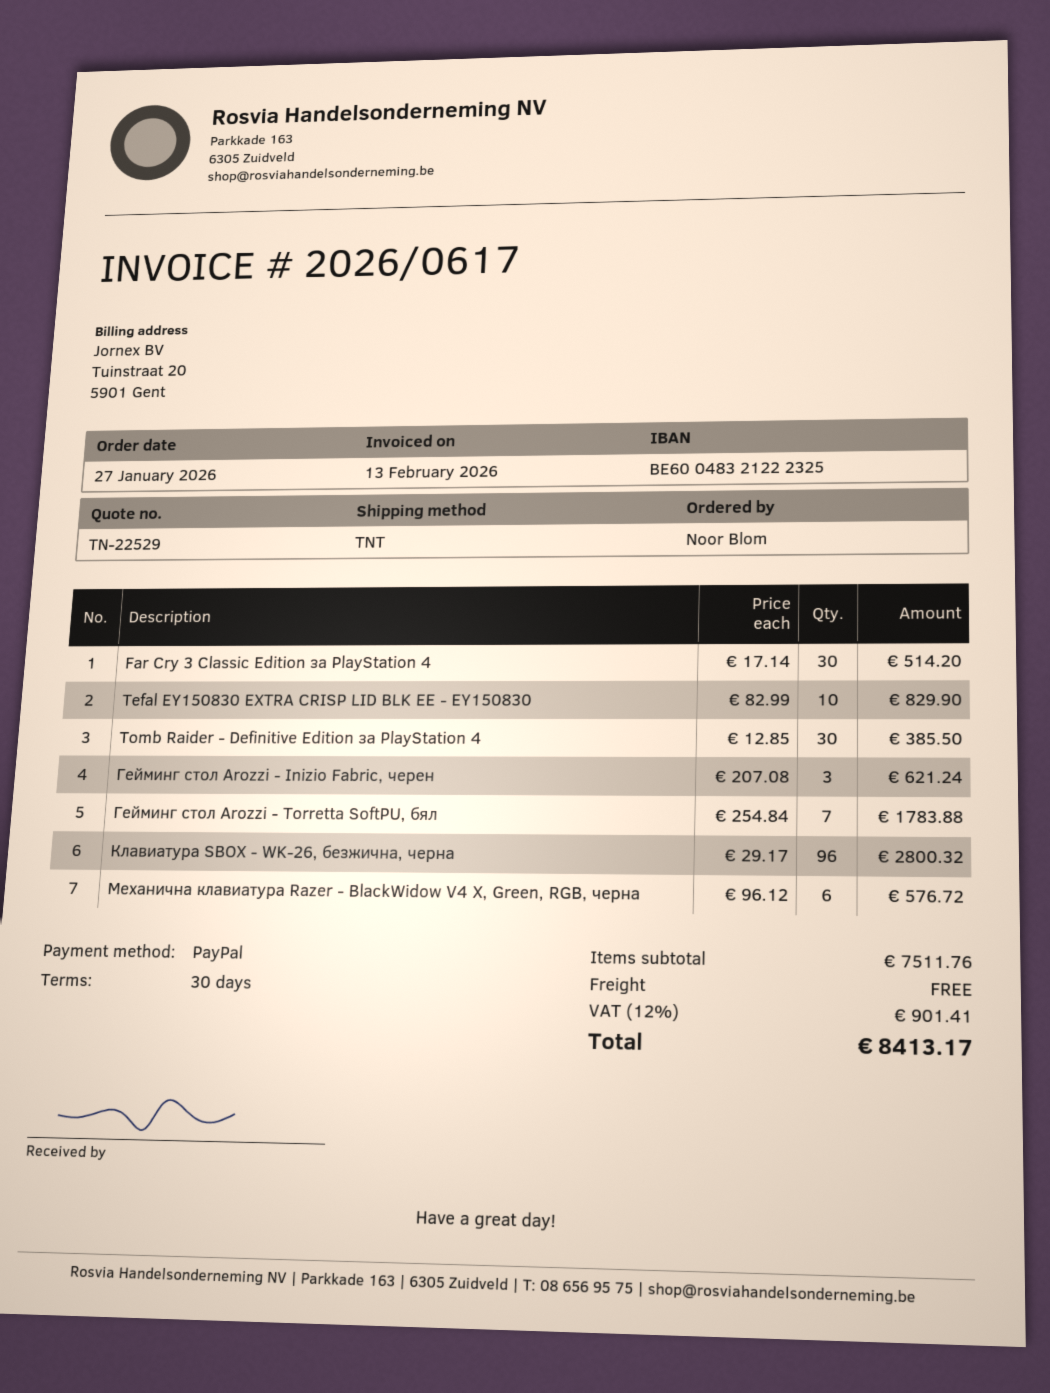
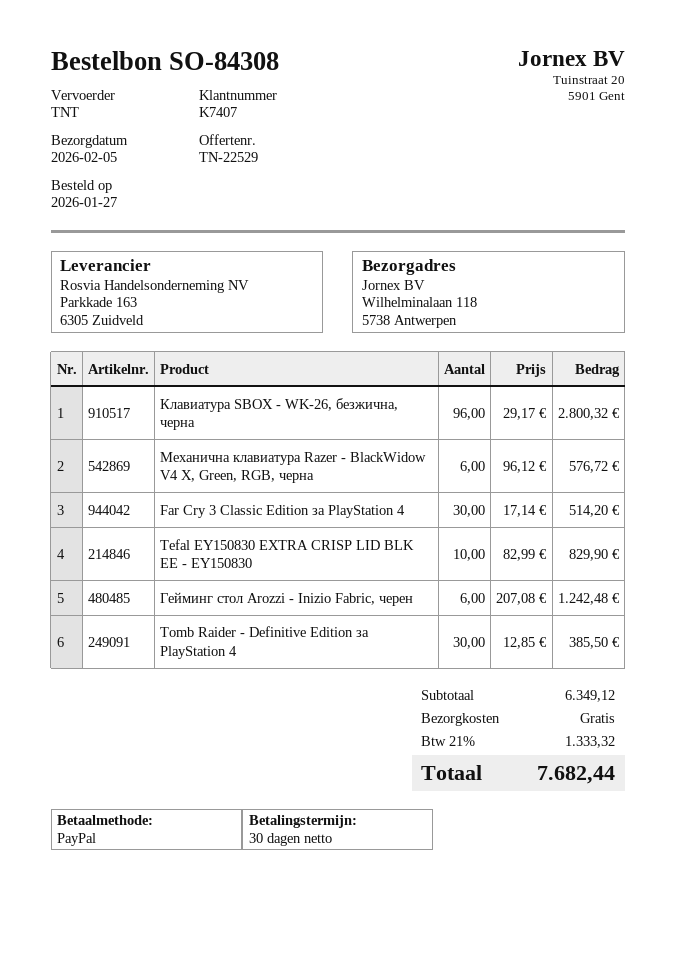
Гейминг стол Arozzi - Inizio Fabric, черен: 3 x 207.08 = 621.24 -> 6 x 207.08 = 1242.48
Гейминг стол Arozzi - Torretta SoftPU, бял: 7 x 254.84 = 1783.88 -> none
subtotal: 7511.76 -> 6349.12
tax: 12% = 901.41 -> 21% = 1333.32
total: 8413.17 -> 7682.44

